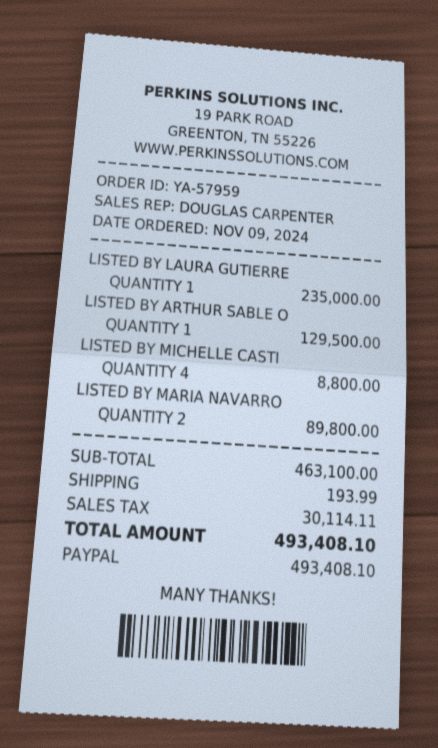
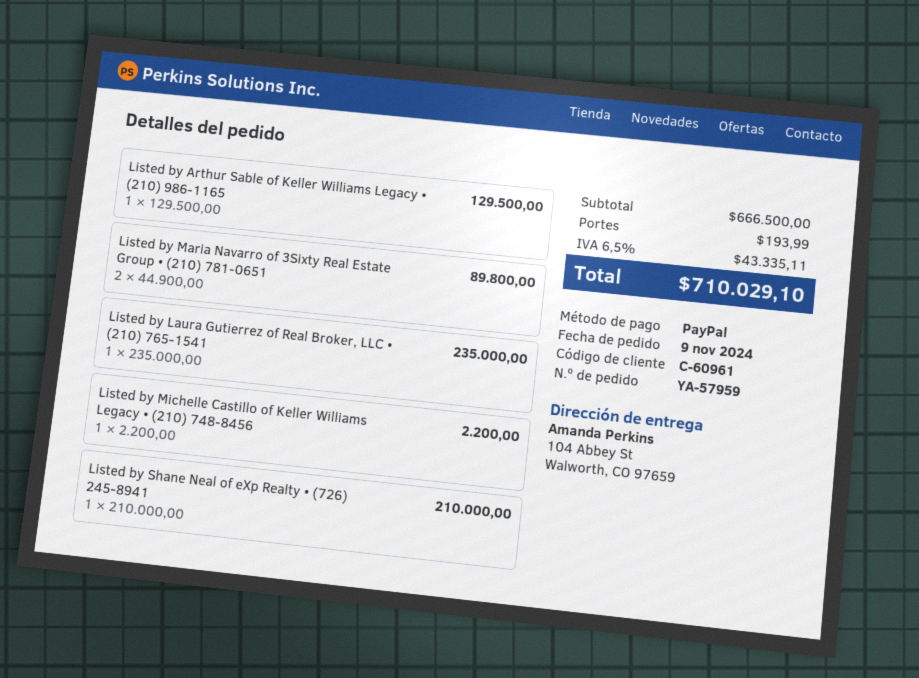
LISTED BY MICHELLE CASTI: 4 for 8800.00 -> 1 for 2200.00
Listed by Shane Neal of eXp Realty • (726) 245-8941: none -> 1 for 210000.00
subtotal: 463100.00 -> 666500.00
tax: 30114.11 -> 43335.11
total: 493408.10 -> 710029.10

